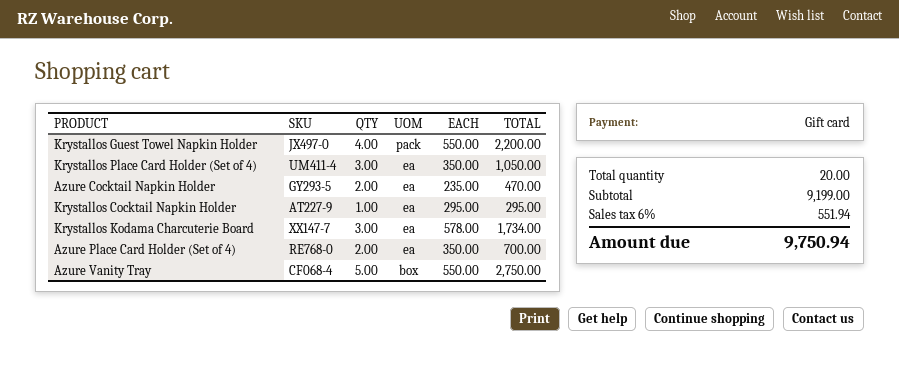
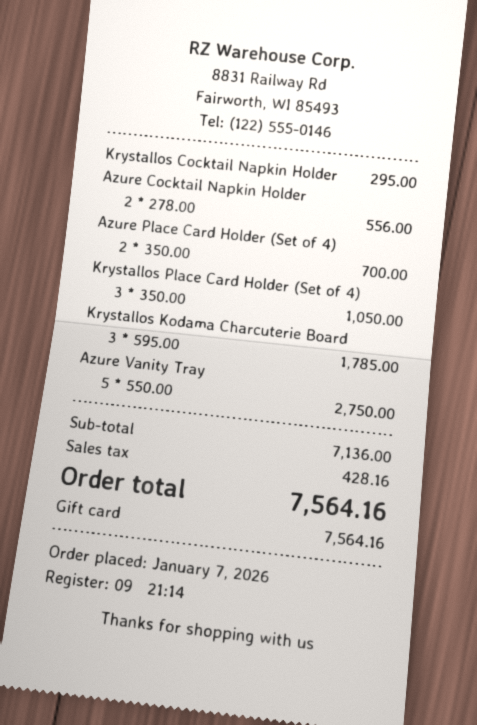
Krystallos Guest Towel Napkin Holder: 4 x 550.00 = 2200.00 -> none
Azure Cocktail Napkin Holder: 2 x 235.00 = 470.00 -> 2 x 278.00 = 556.00
Krystallos Kodama Charcuterie Board: 3 x 578.00 = 1734.00 -> 3 x 595.00 = 1785.00
subtotal: 9199.00 -> 7136.00
tax: 551.94 -> 428.16
total: 9750.94 -> 7564.16

